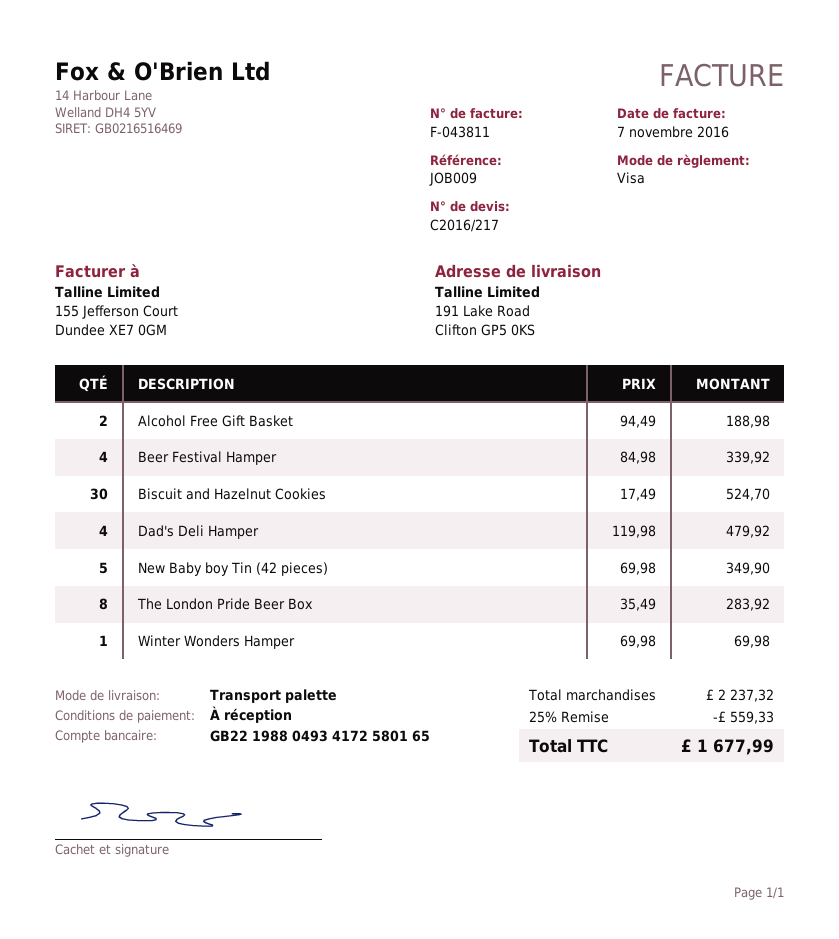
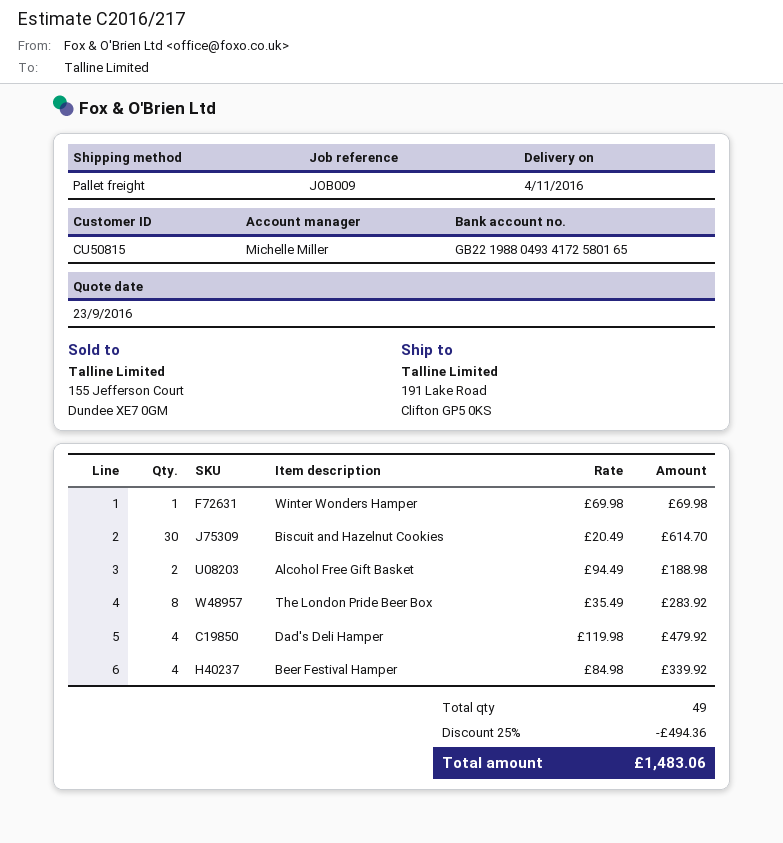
Biscuit and Hazelnut Cookies: 30 x 17.49 = 524.70 -> 30 x 20.49 = 614.70
New Baby boy Tin (42 pieces): 5 x 69.98 = 349.90 -> none
discount: 25% = 559.33 -> 25% = 494.36
total: 1677.99 -> 1483.06

